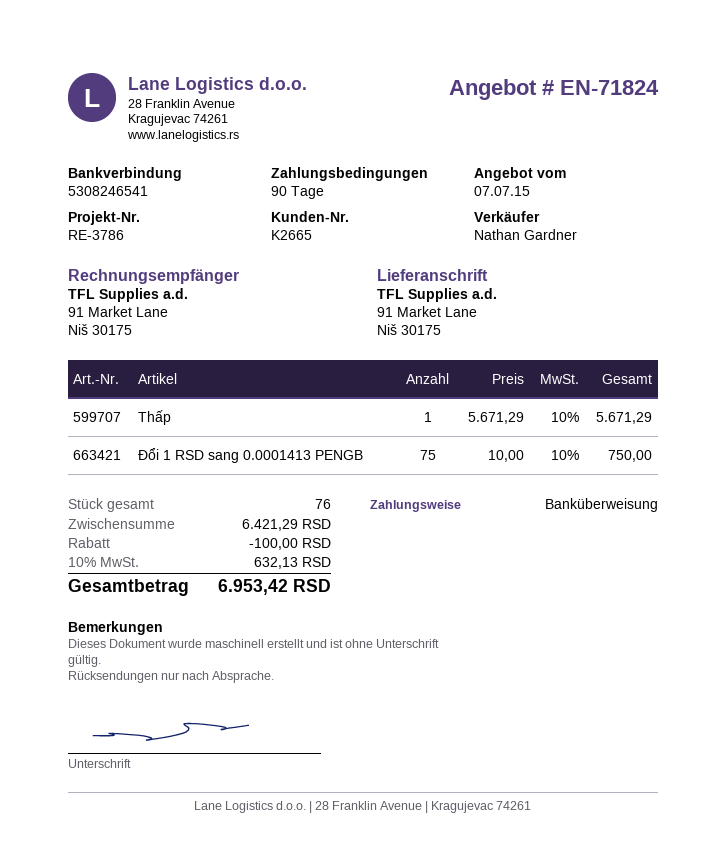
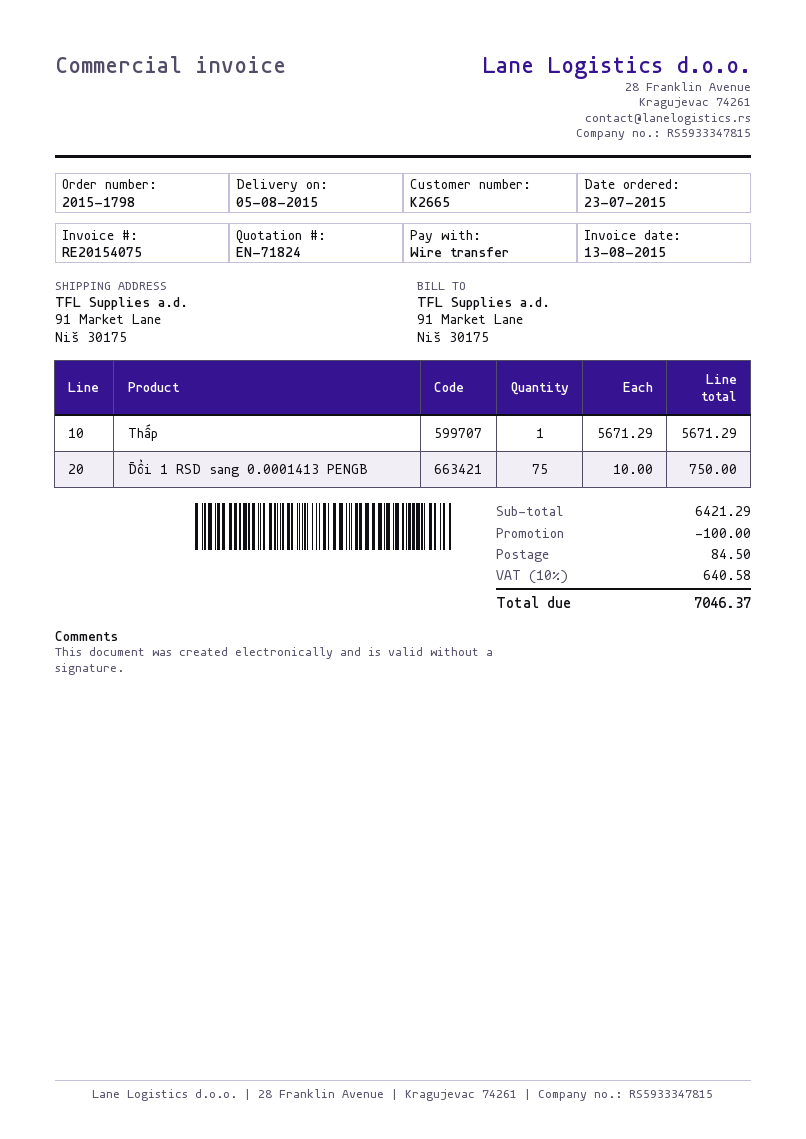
shipping: none -> 84.50
tax: 10% = 632.13 -> 10% = 640.58
total: 6953.42 -> 7046.37

